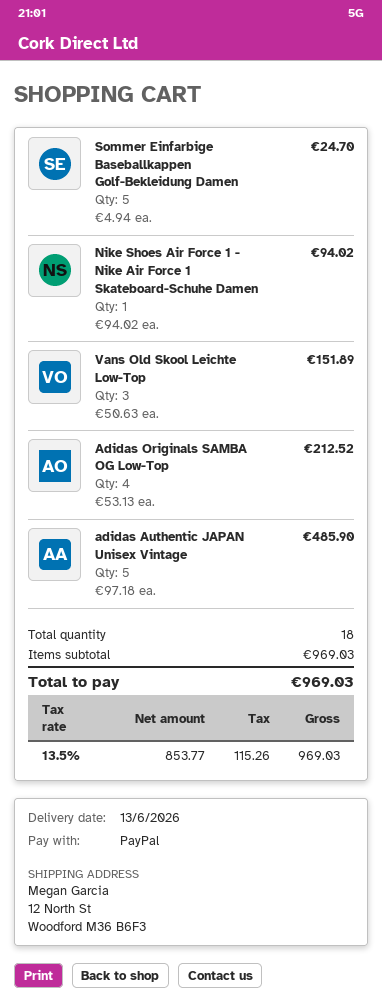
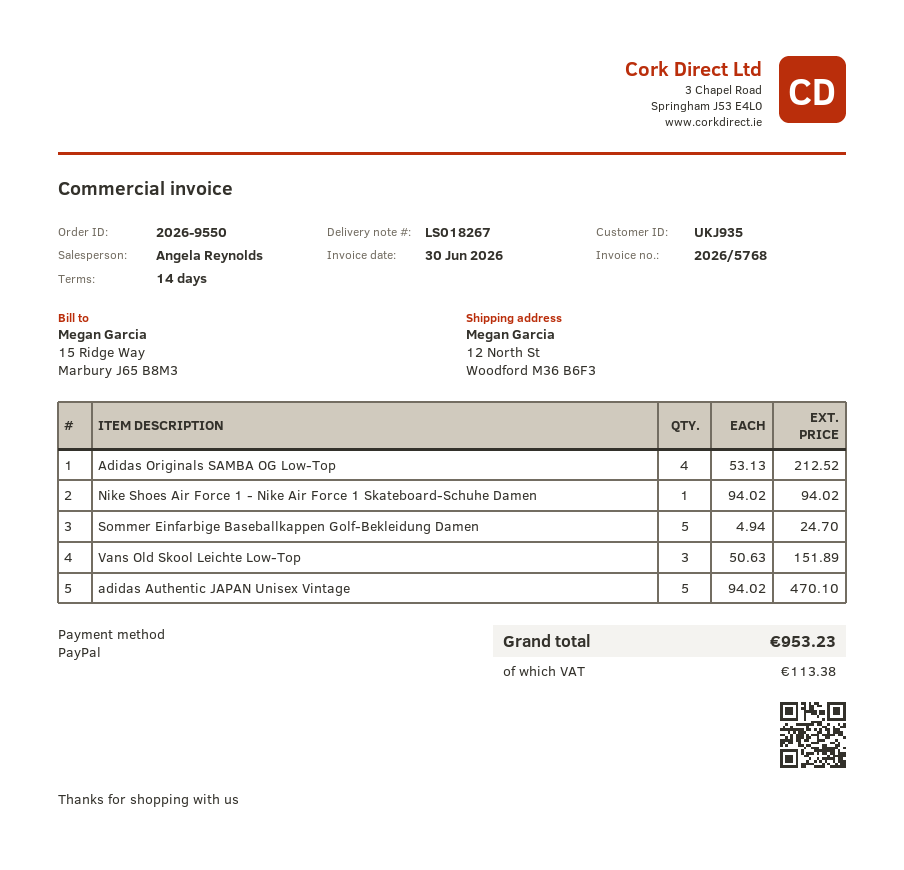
adidas Authentic JAPAN Unisex Vintage: 5 x 97.18 = 485.90 -> 5 x 94.02 = 470.10
tax: 115.26 -> 113.38
total: 969.03 -> 953.23

